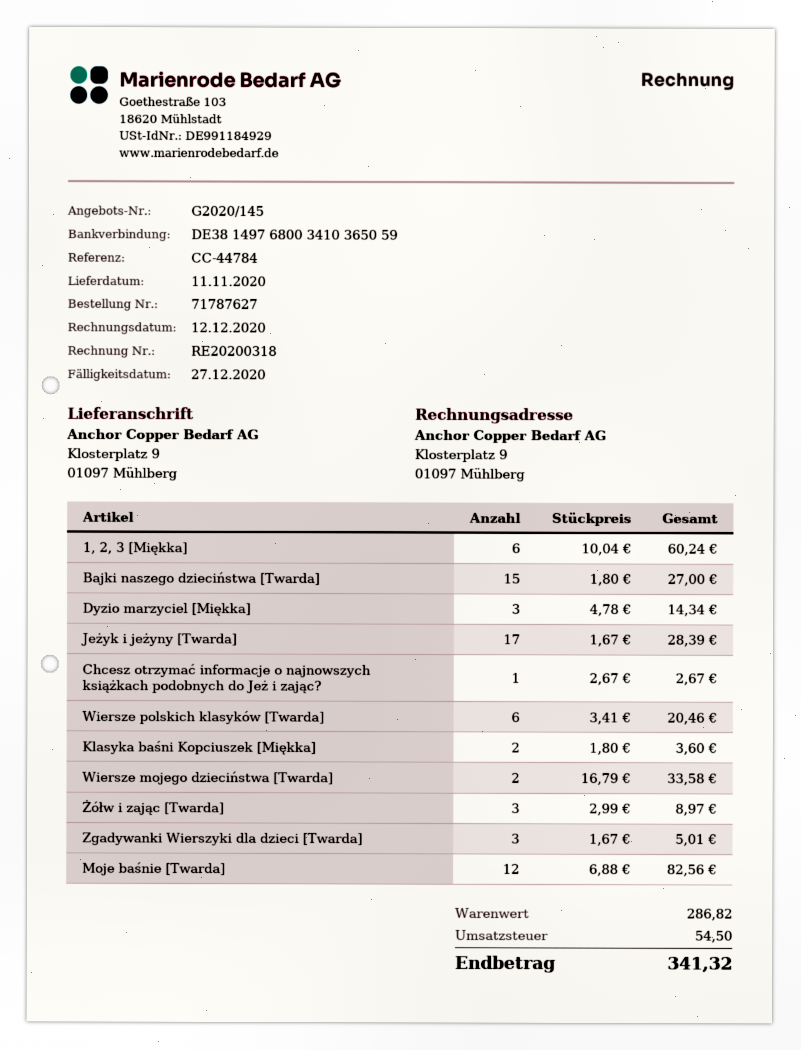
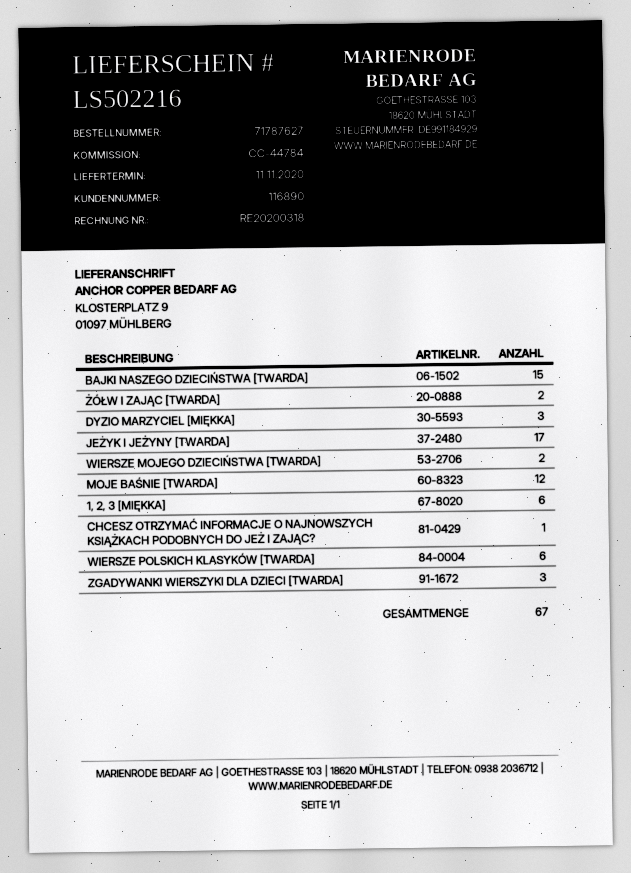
Klasyka baśni Kopciuszek [Miękka]: 2 -> none
Żółw i zając [Twarda]: 3 -> 2

